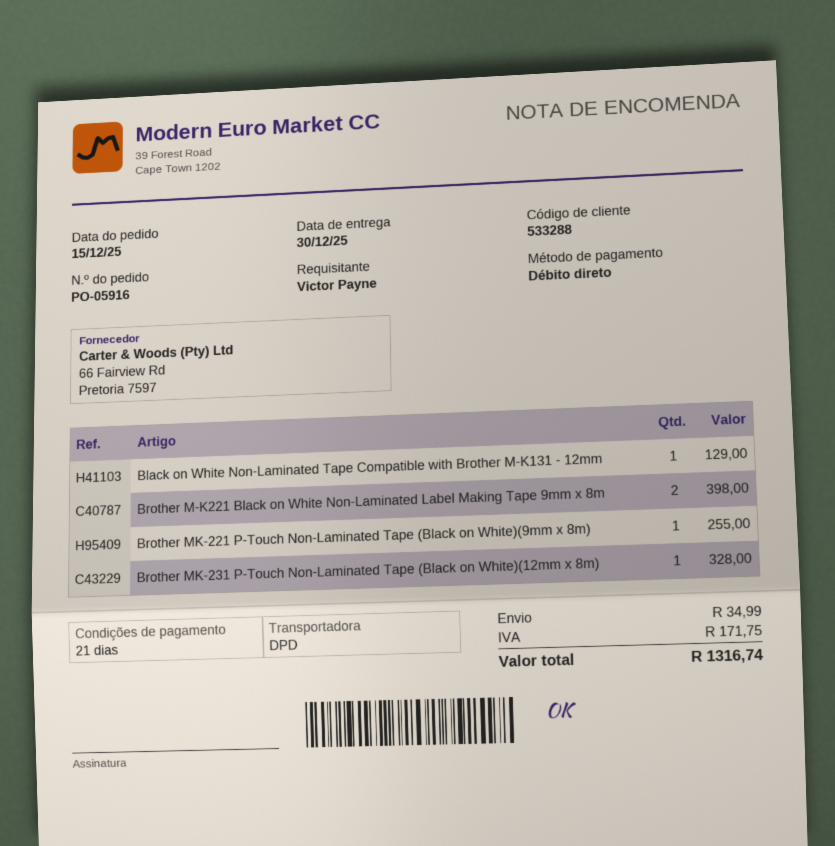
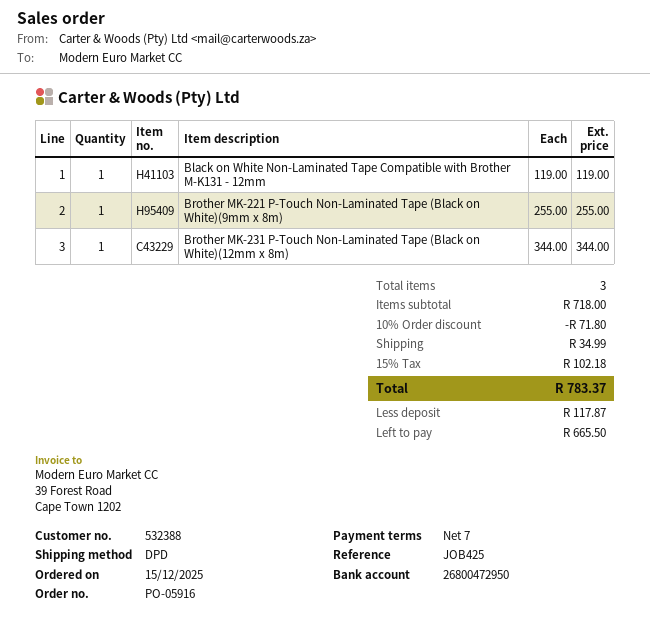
payment terms: 21 days -> 7 days
customer number: 533288 -> 532388
Black on White Non-Laminated Tape Compatible with Brother M-K131 - 12mm: 1 for 129.00 -> 1 for 119.00
Brother M-K221 Black on White Non-Laminated Label Making Tape 9mm x 8m: 2 for 398.00 -> none
Brother MK-231 P-Touch Non-Laminated Tape (Black on White)(12mm x 8m): 1 for 328.00 -> 1 for 344.00
discount: none -> 10% = 71.80
tax: 171.75 -> 102.18
total: 1316.74 -> 783.37

